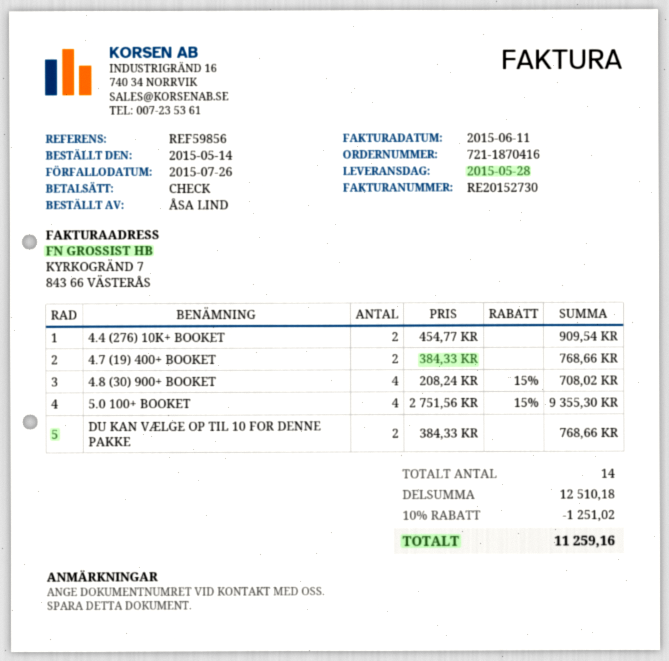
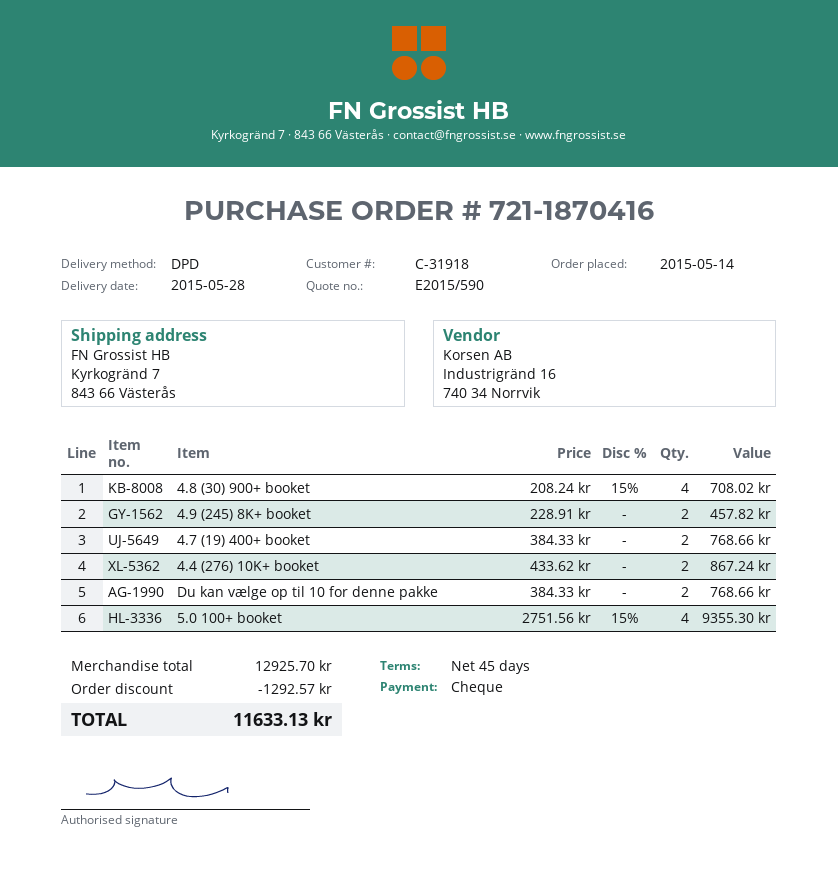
4.4 (276) 10K+ BOOKET: 2 x 454.77 = 909.54 -> 2 x 433.62 = 867.24
4.9 (245) 8K+ booket: none -> 2 x 228.91 = 457.82
subtotal: 12510.18 -> 12925.70
discount: 1251.02 -> 1292.57
total: 11259.16 -> 11633.13

